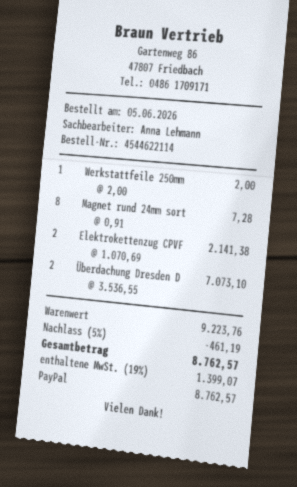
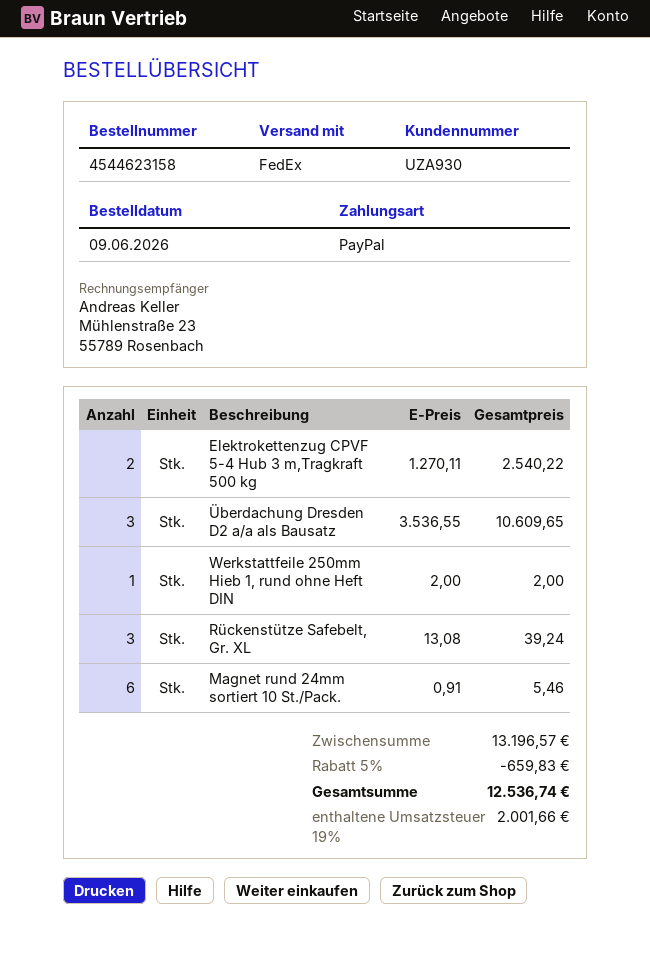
order number: 4544622114 -> 4544623158
order date: 2026-06-05 -> 2026-06-09
Magnet rund 24mm sort: 8 x 0.91 = 7.28 -> 6 x 0.91 = 5.46
Elektrokettenzug CPVF: 2 x 1070.69 = 2141.38 -> 2 x 1270.11 = 2540.22
Überdachung Dresden D: 2 x 3536.55 = 7073.10 -> 3 x 3536.55 = 10609.65
Rückenstütze Safebelt, Gr. XL: none -> 3 x 13.08 = 39.24
subtotal: 9223.76 -> 13196.57
discount: 5% = 461.19 -> 5% = 659.83
tax: 19% = 1399.07 -> 19% = 2001.66
total: 8762.57 -> 12536.74

